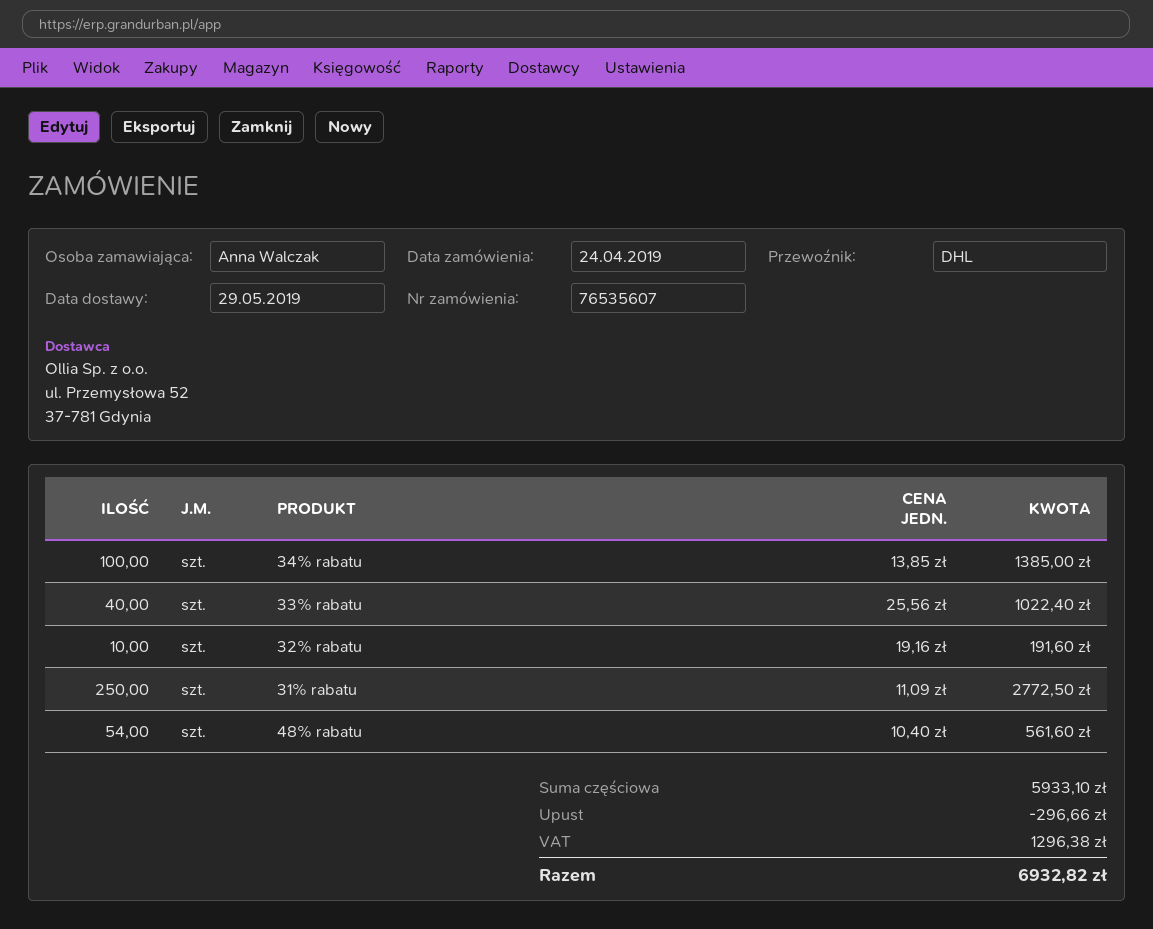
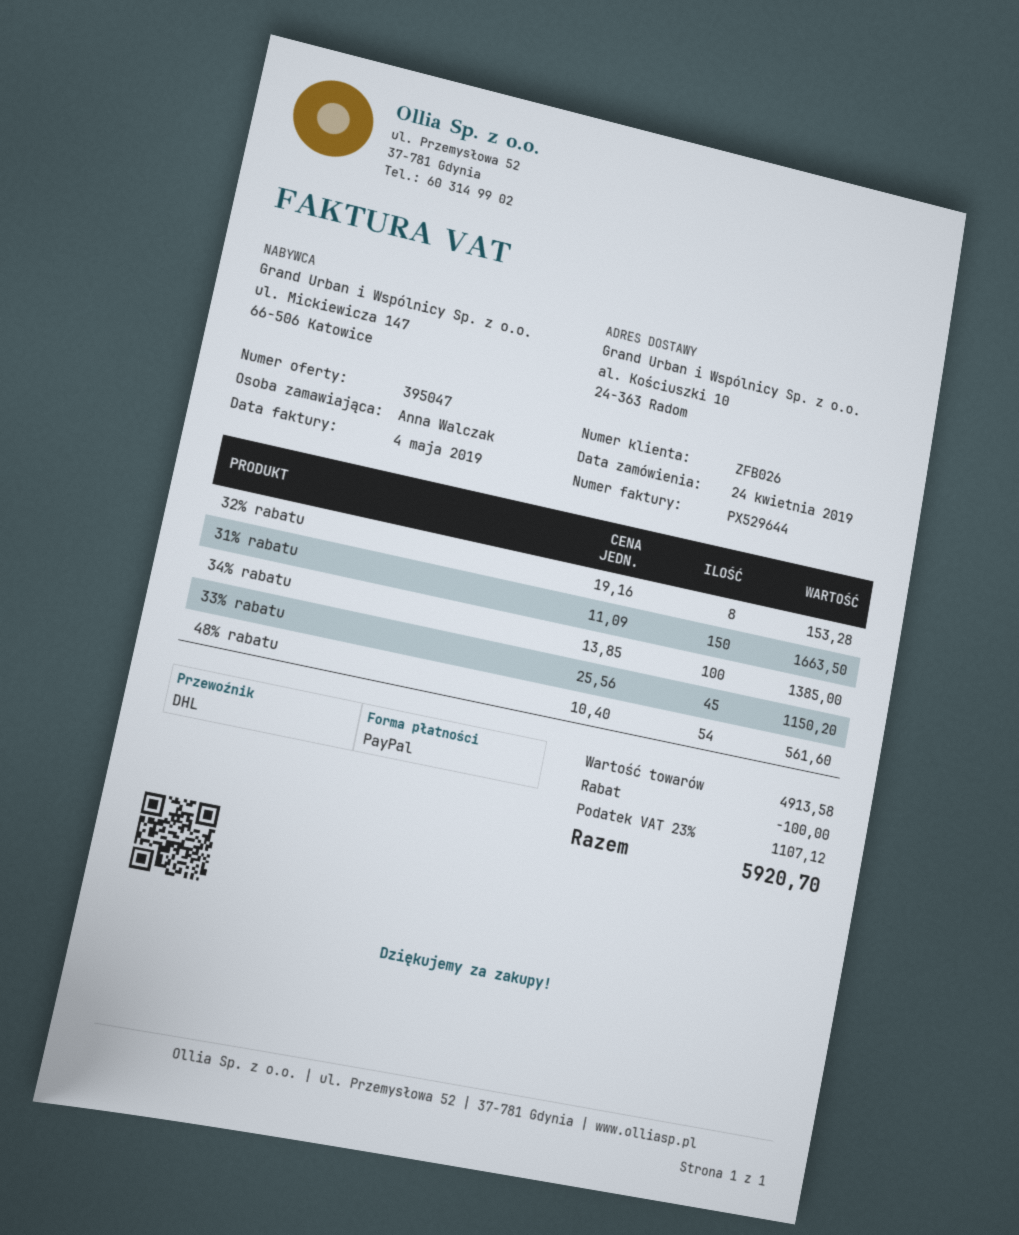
33% rabatu: 40 x 25.56 = 1022.40 -> 45 x 25.56 = 1150.20
32% rabatu: 10 x 19.16 = 191.60 -> 8 x 19.16 = 153.28
31% rabatu: 250 x 11.09 = 2772.50 -> 150 x 11.09 = 1663.50
subtotal: 5933.10 -> 4913.58
discount: 296.66 -> 100.00
tax: 1296.38 -> 1107.12
total: 6932.82 -> 5920.70

